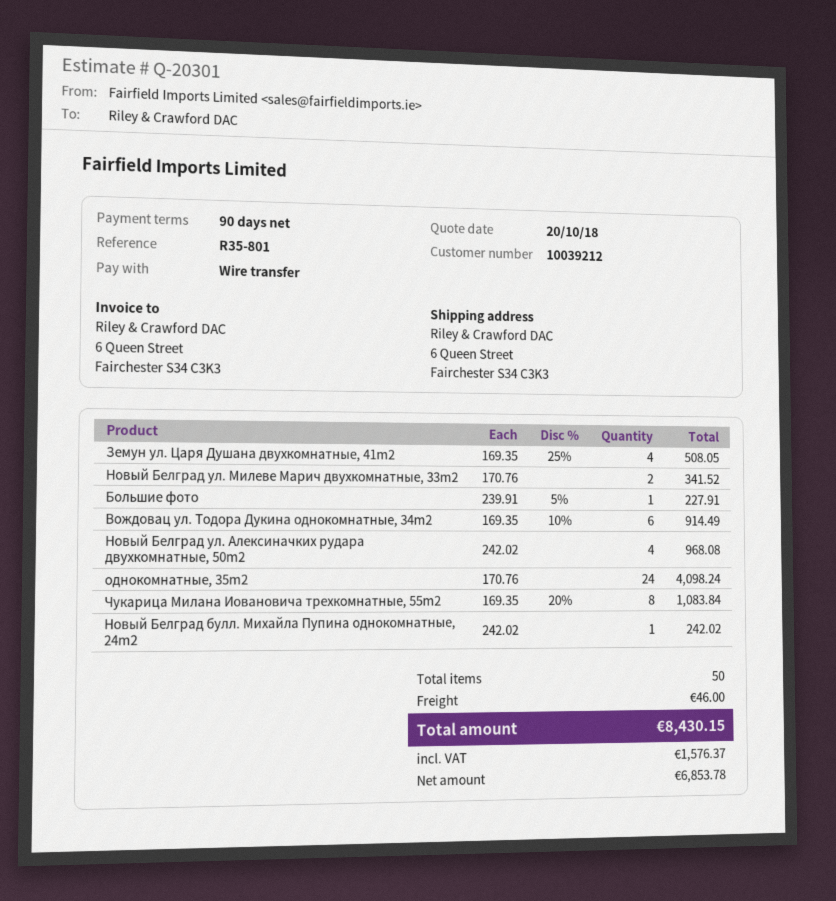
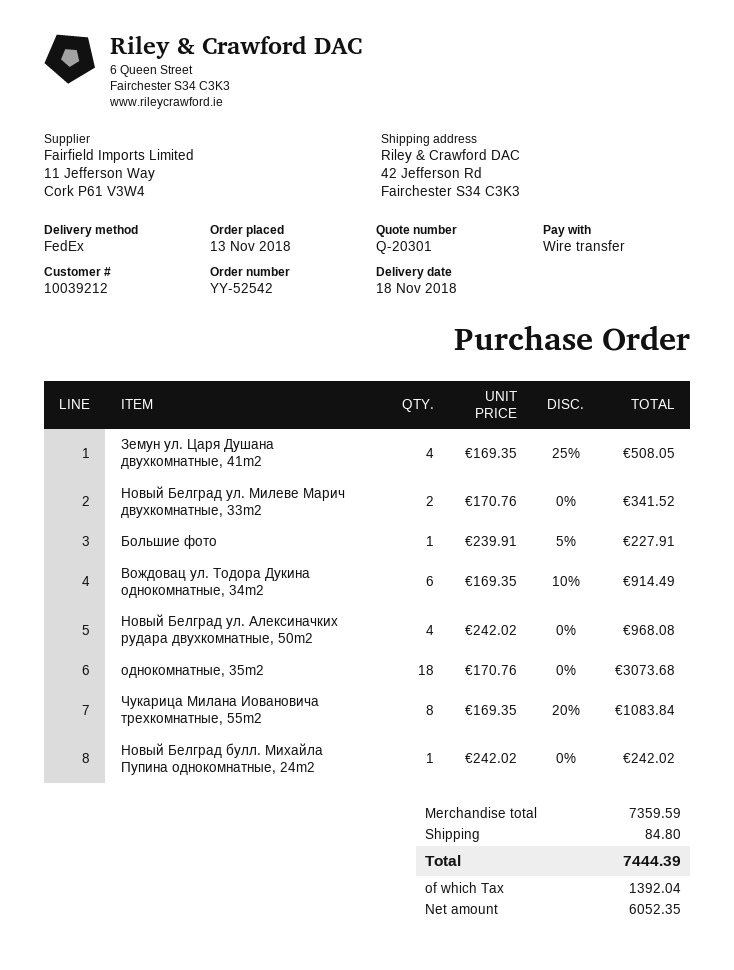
ship to: 6 Queen Street, Fairchester S34 C3K3 -> 42 Jefferson Rd, Fairchester S34 C3K3
однокомнатные, 35m2: 24 x 170.76 = 4098.24 -> 18 x 170.76 = 3073.68
shipping: 46.00 -> 84.80
net: 6853.78 -> 6052.35
tax: 1576.37 -> 1392.04
total: 8430.15 -> 7444.39

